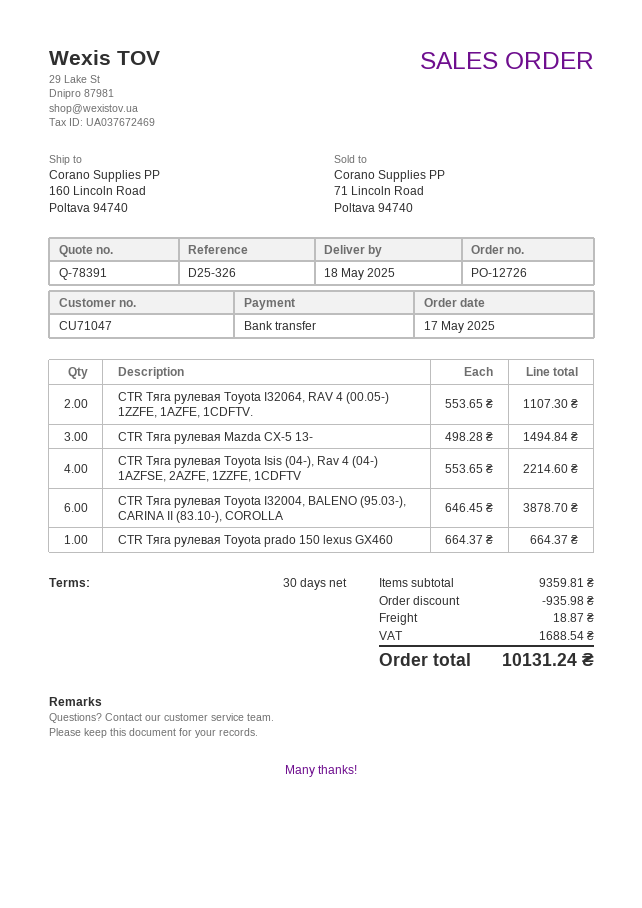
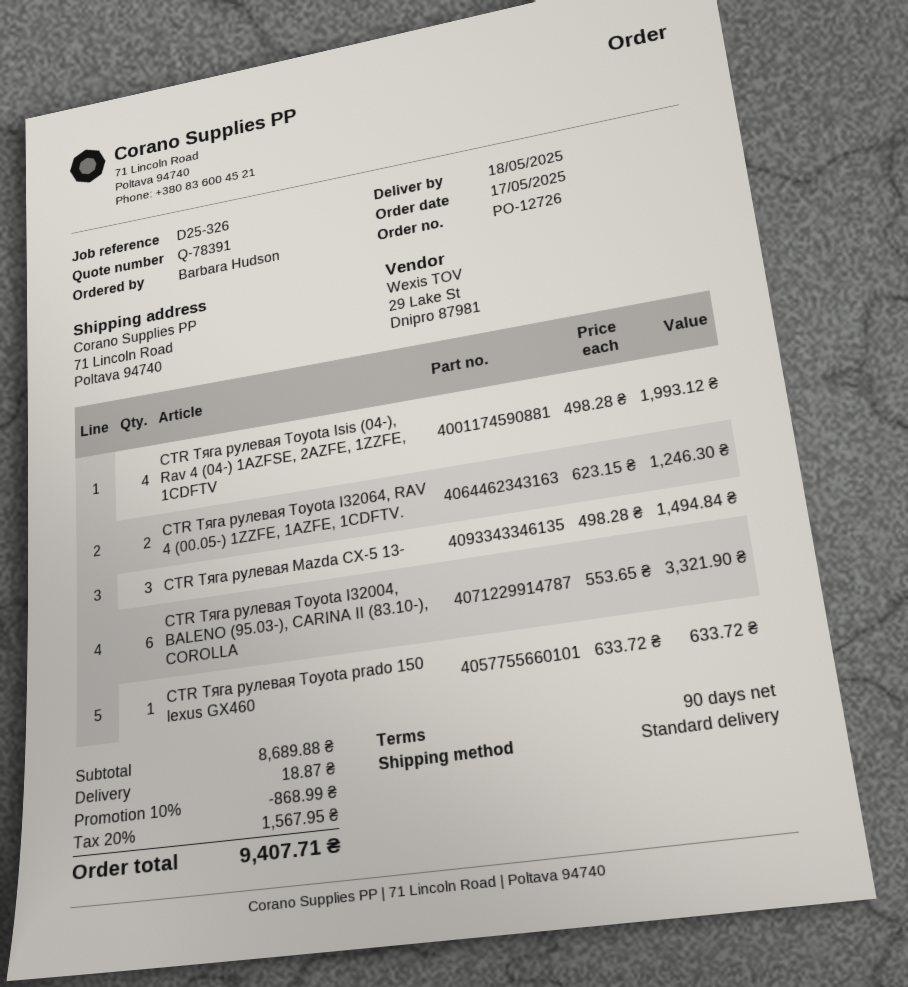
payment terms: 30 days -> 90 days
ship to: 160 Lincoln Road, Poltava 94740 -> 71 Lincoln Road, Poltava 94740
CTR Тяга рулевая Toyota I32064, RAV 4 (00.05-) 1ZZFE, 1AZFE, 1CDFTV.: 2 x 553.65 = 1107.30 -> 2 x 623.15 = 1246.30
CTR Тяга рулевая Toyota Isis (04-), Rav 4 (04-) 1AZFSE, 2AZFE, 1ZZFE, 1CDFTV: 4 x 553.65 = 2214.60 -> 4 x 498.28 = 1993.12
CTR Тяга рулевая Toyota I32004, BALENO (95.03-), CARINA II (83.10-), COROLLA: 6 x 646.45 = 3878.70 -> 6 x 553.65 = 3321.90
CTR Тяга рулевая Toyota prado 150 lexus GX460: 1 x 664.37 = 664.37 -> 1 x 633.72 = 633.72
subtotal: 9359.81 -> 8689.88
discount: 935.98 -> 868.99
tax: 1688.54 -> 1567.95
total: 10131.24 -> 9407.71

